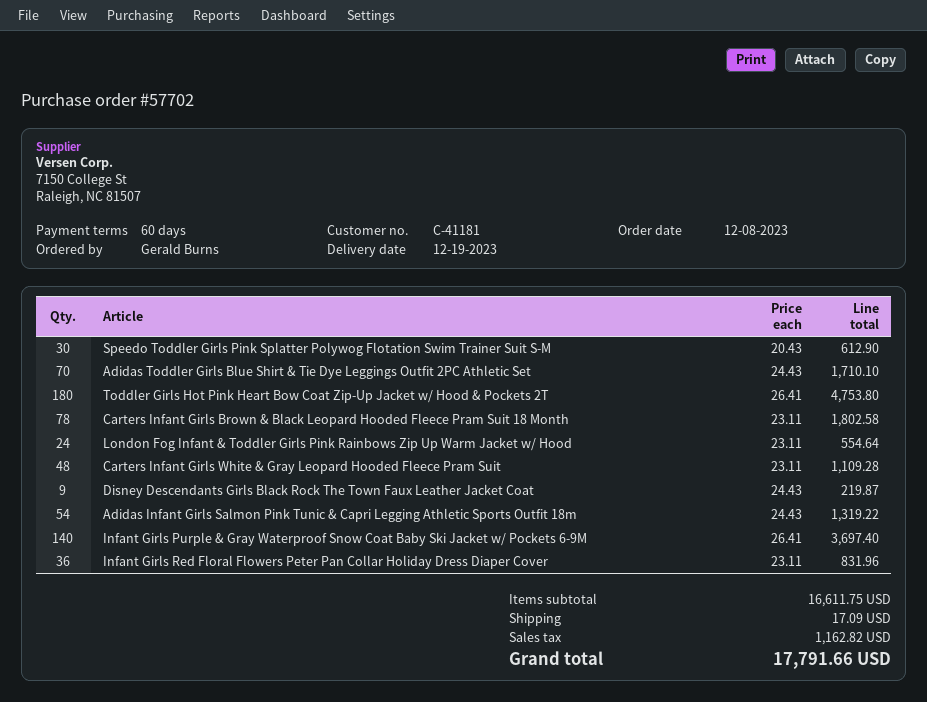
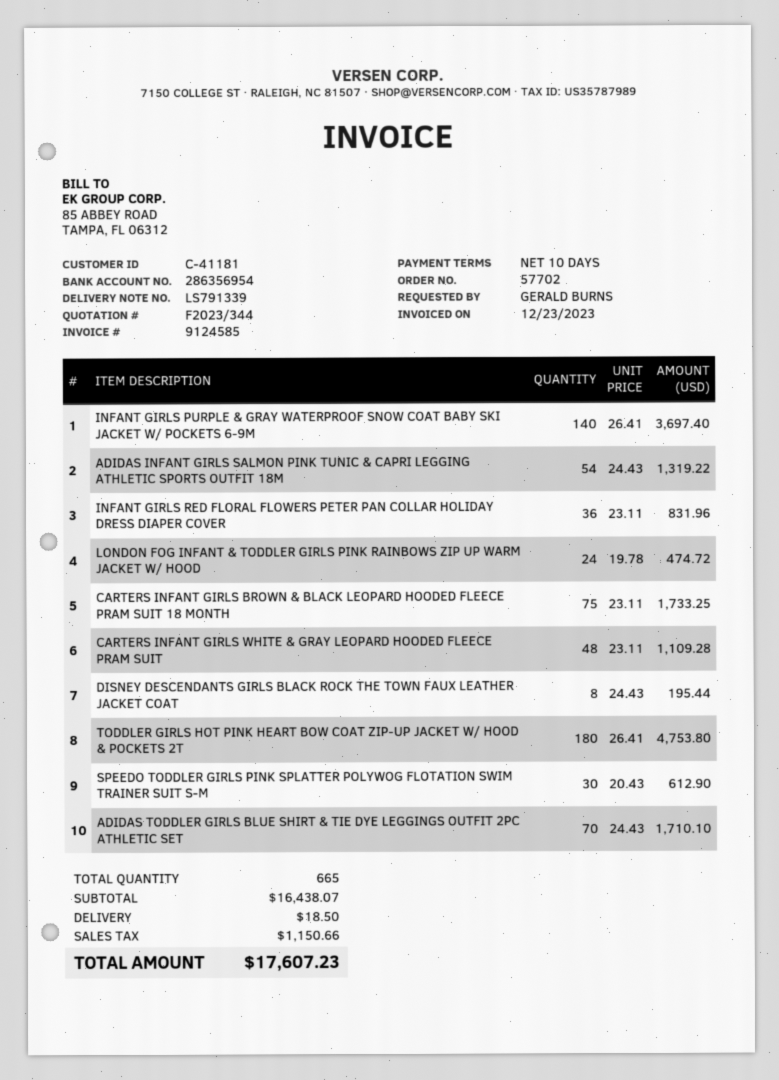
payment terms: 60 days -> 10 days
Carters Infant Girls Brown & Black Leopard Hooded Fleece Pram Suit 18 Month: 78 x 23.11 = 1802.58 -> 75 x 23.11 = 1733.25
London Fog Infant & Toddler Girls Pink Rainbows Zip Up Warm Jacket w/ Hood: 24 x 23.11 = 554.64 -> 24 x 19.78 = 474.72
Disney Descendants Girls Black Rock The Town Faux Leather Jacket Coat: 9 x 24.43 = 219.87 -> 8 x 24.43 = 195.44
subtotal: 16611.75 -> 16438.07
shipping: 17.09 -> 18.50
tax: 1162.82 -> 1150.66
total: 17791.66 -> 17607.23

